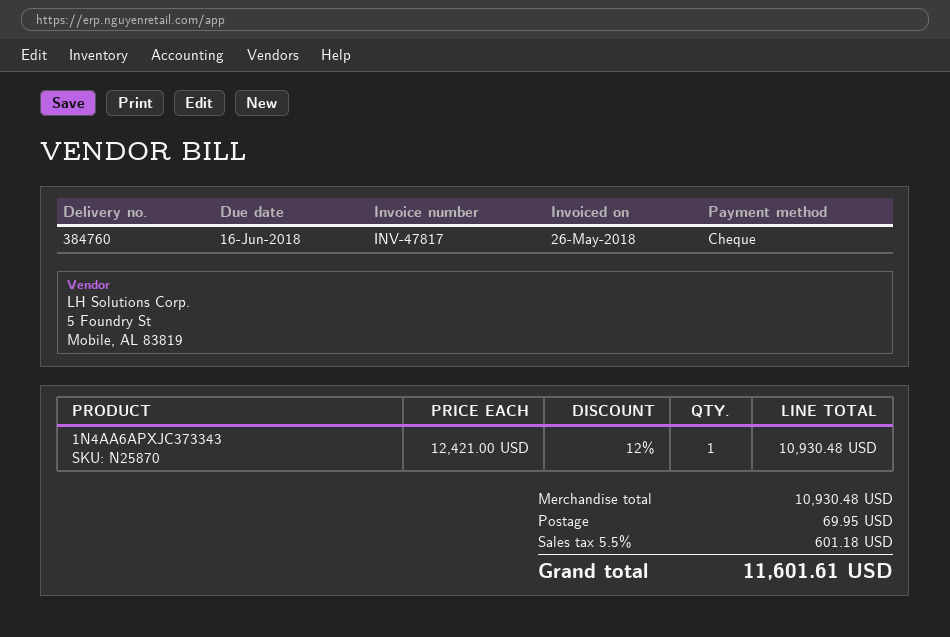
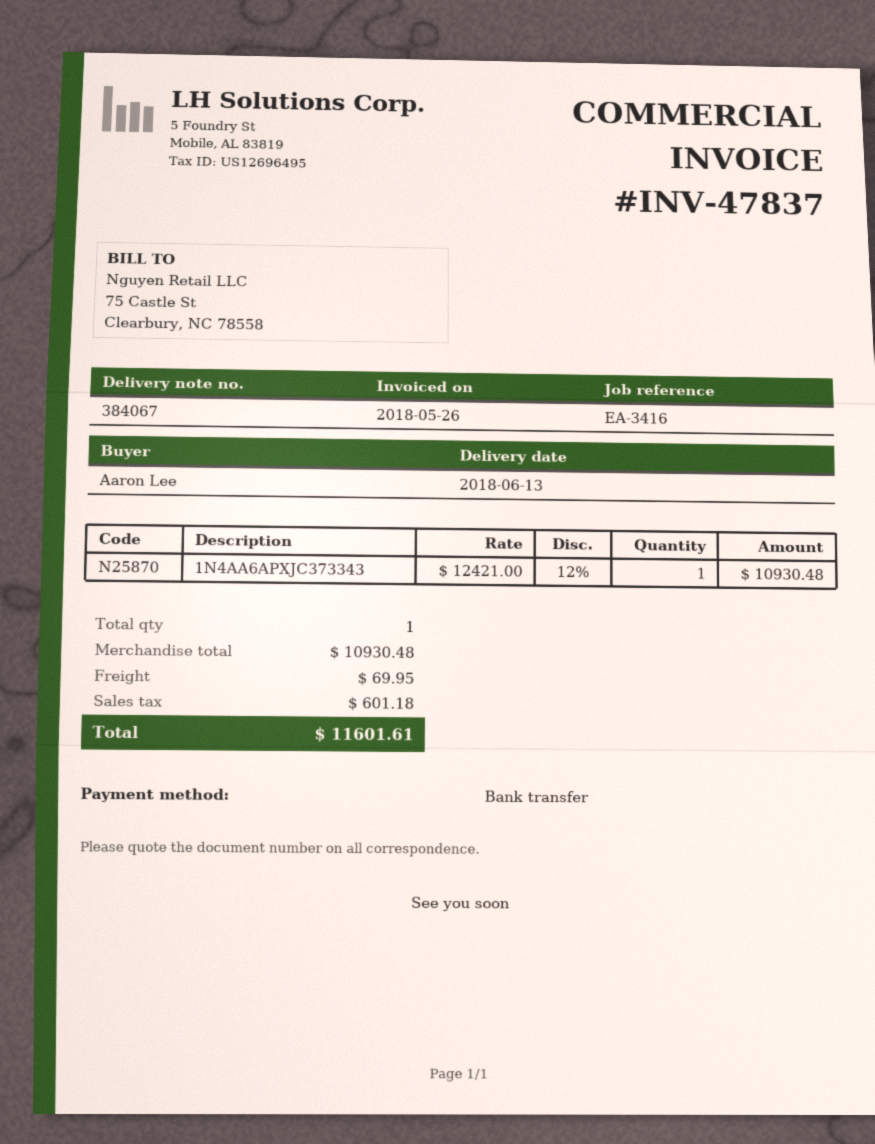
delivery note number: 384760 -> 384067
invoice number: INV-47817 -> INV-47837
payment method: cheque -> bank transfer

